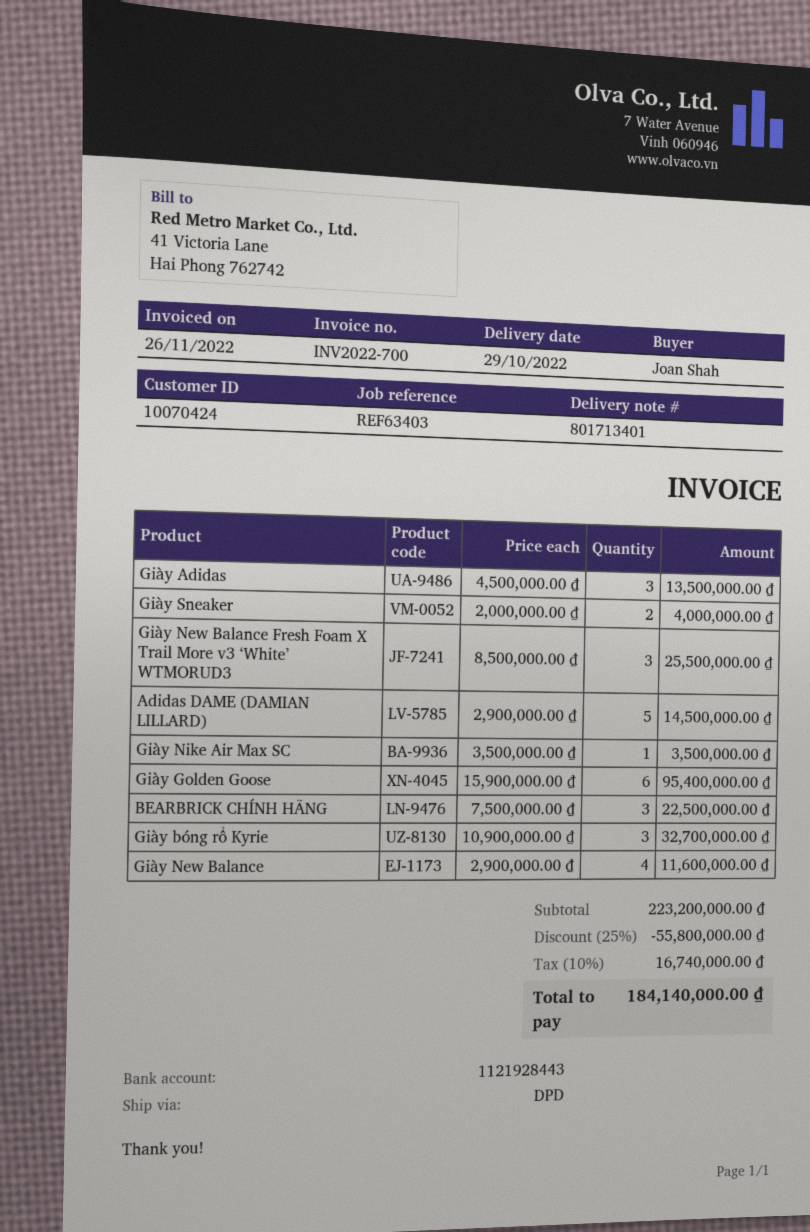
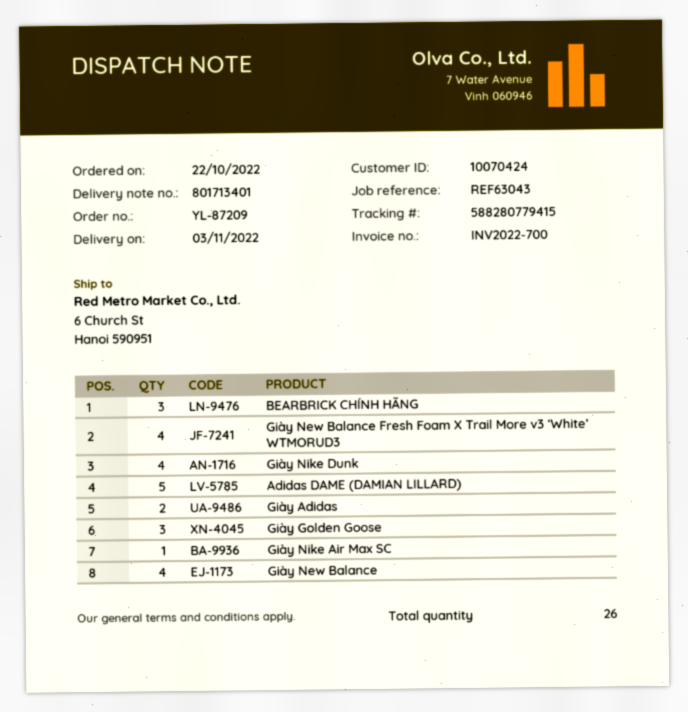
delivery date: 2022-10-29 -> 2022-11-03
reference: REF63403 -> REF63043
Giày Adidas: 3 -> 2
Giày Sneaker: 2 -> none
Giày New Balance Fresh Foam X Trail More v3 ‘White’ WTMORUD3: 3 -> 4
Giày Golden Goose: 6 -> 3
Giày bóng rổ Kyrie: 3 -> none
Giày Nike Dunk: none -> 4

